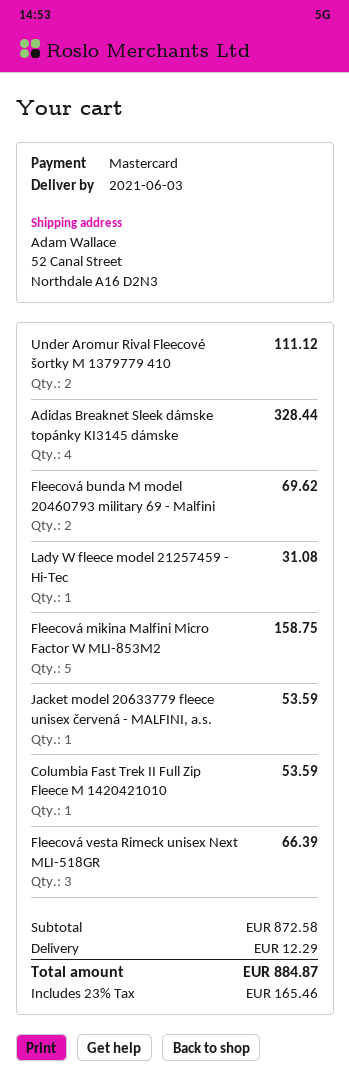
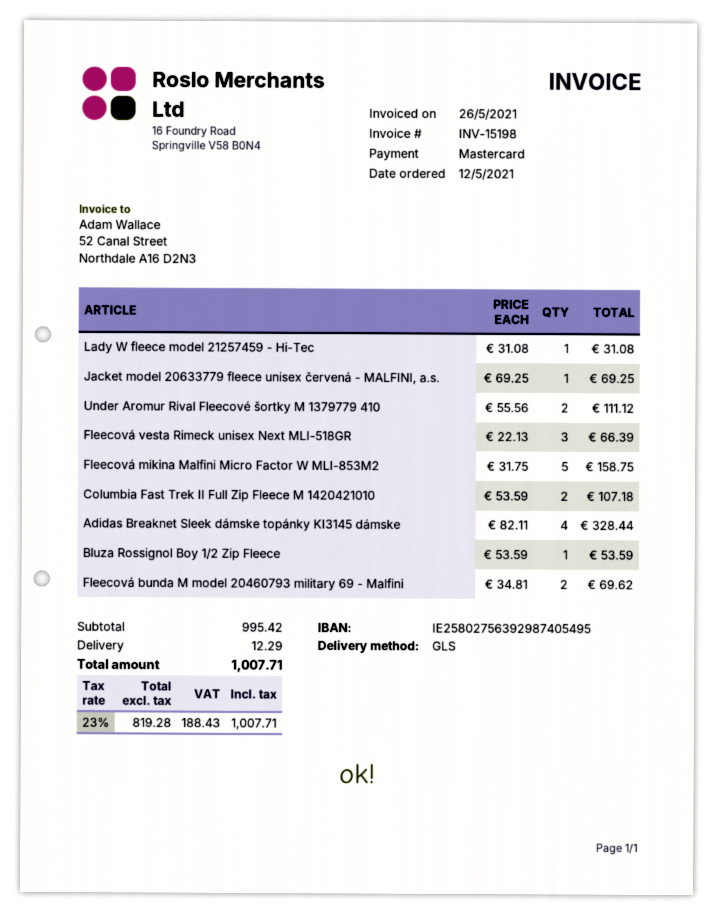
Jacket model 20633779 fleece unisex červená - MALFINI, a.s.: 1 for 53.59 -> 1 for 69.25
Columbia Fast Trek II Full Zip Fleece M 1420421010: 1 for 53.59 -> 2 for 107.18
Bluza Rossignol Boy 1/2 Zip Fleece: none -> 1 for 53.59
subtotal: 872.58 -> 995.42
tax: 23% = 165.46 -> 23% = 188.43
total: 884.87 -> 1007.71

